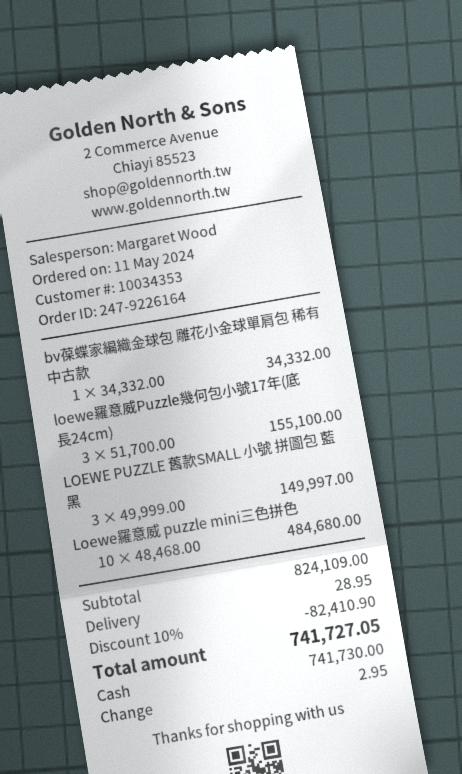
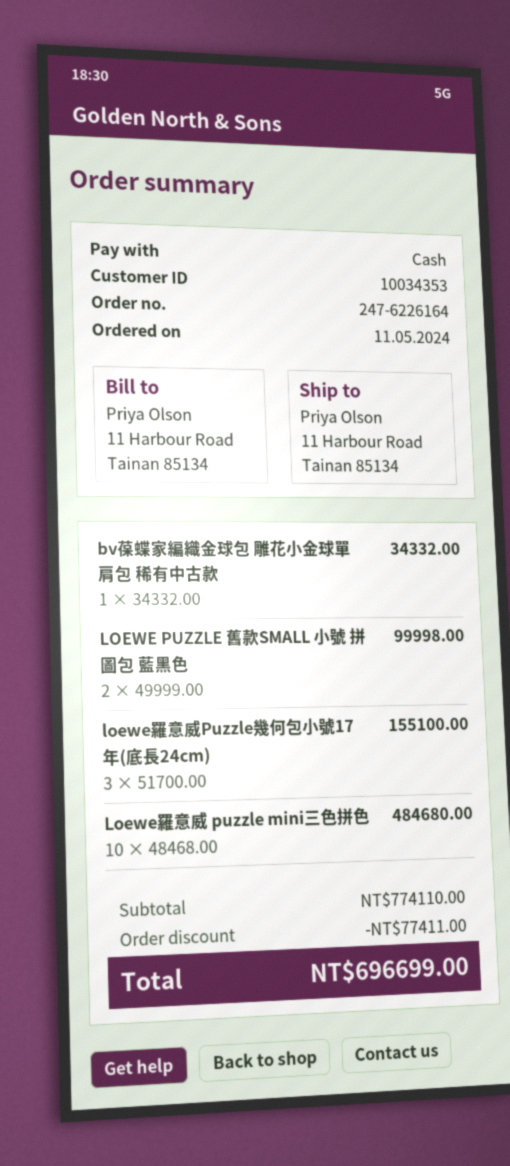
order number: 247-9226164 -> 247-6226164
LOEWE PUZZLE 舊款SMALL 小號 拼圖包 藍黑: 3 x 49999.00 = 149997.00 -> 2 x 49999.00 = 99998.00
subtotal: 824109.00 -> 774110.00
discount: 82410.90 -> 77411.00
shipping: 28.95 -> none
total: 741727.05 -> 696699.00

